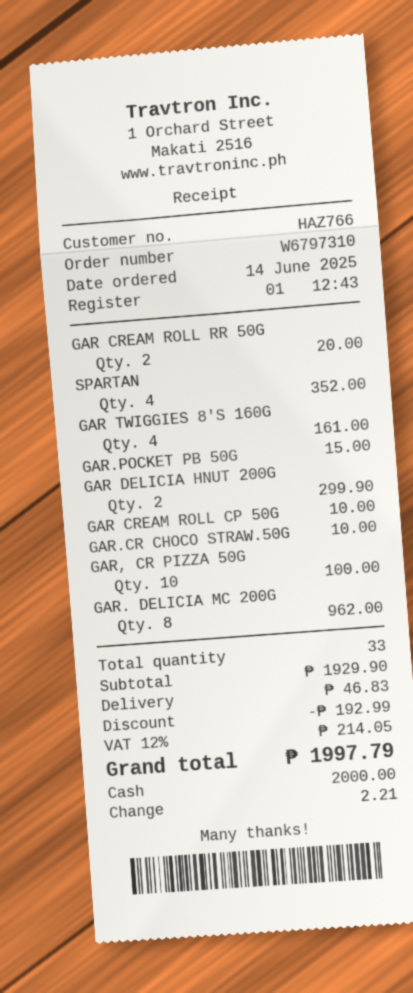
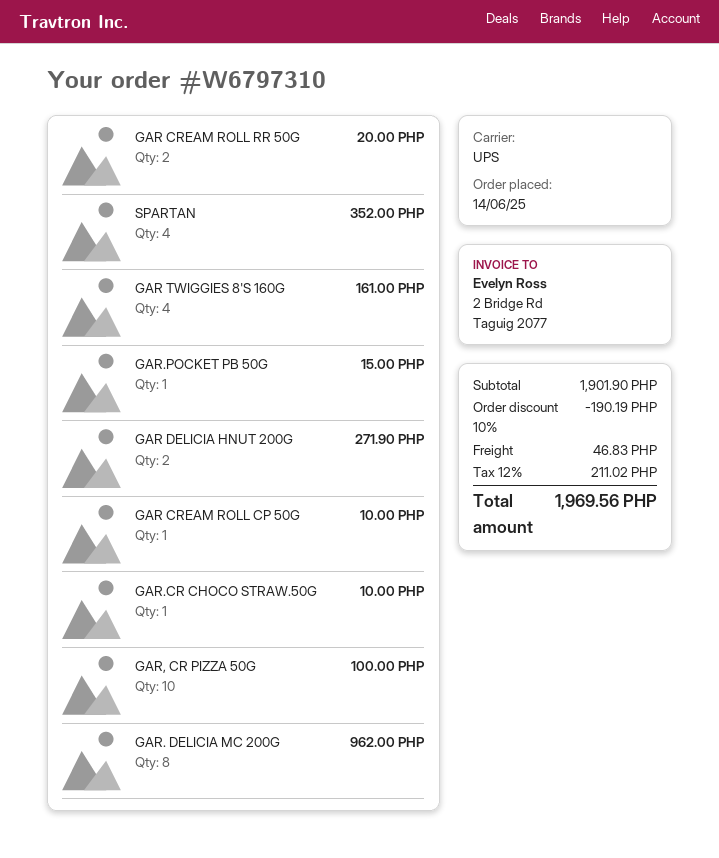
GAR DELICIA HNUT 200G: 2 for 299.90 -> 2 for 271.90
subtotal: 1929.90 -> 1901.90
discount: 192.99 -> 190.19
tax: 12% = 214.05 -> 12% = 211.02
total: 1997.79 -> 1969.56

